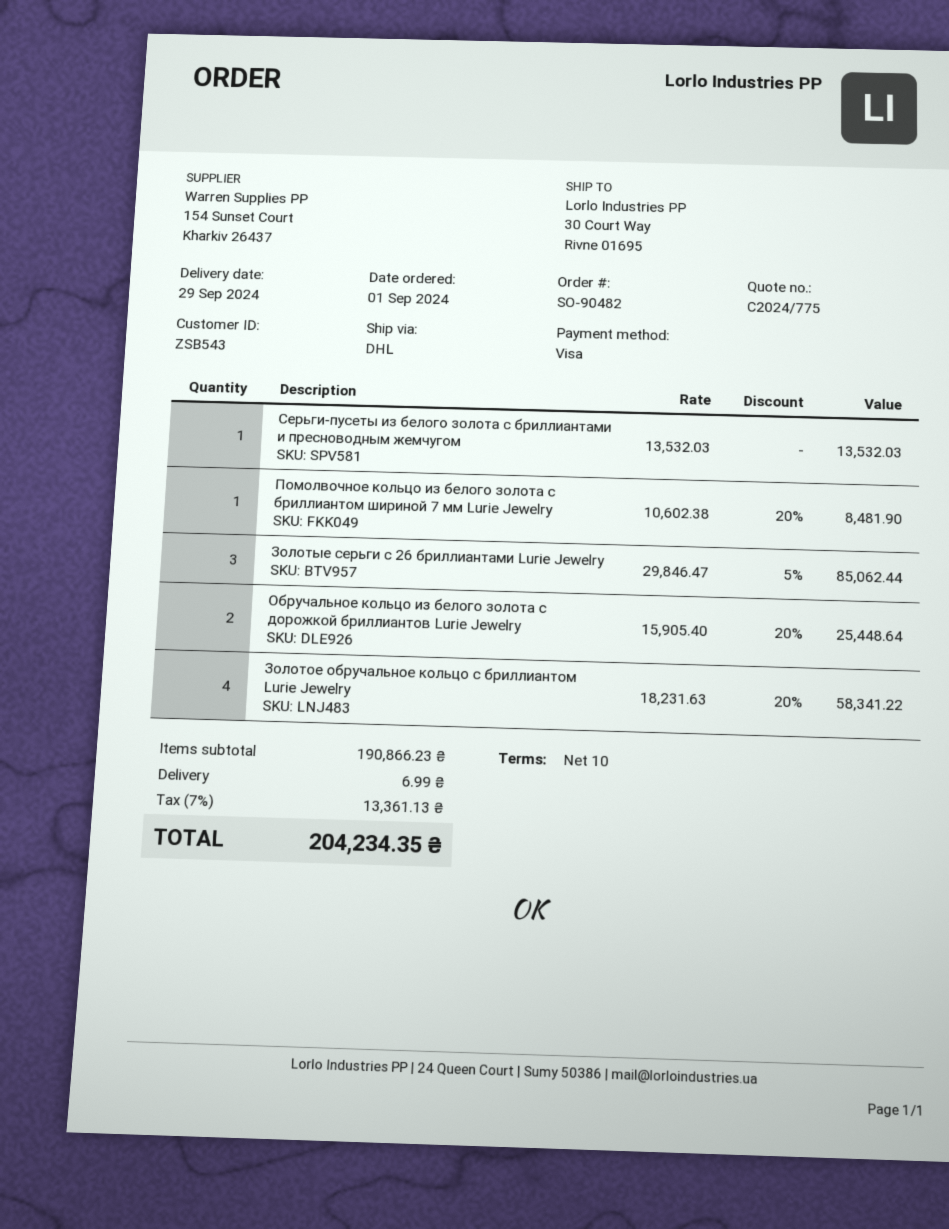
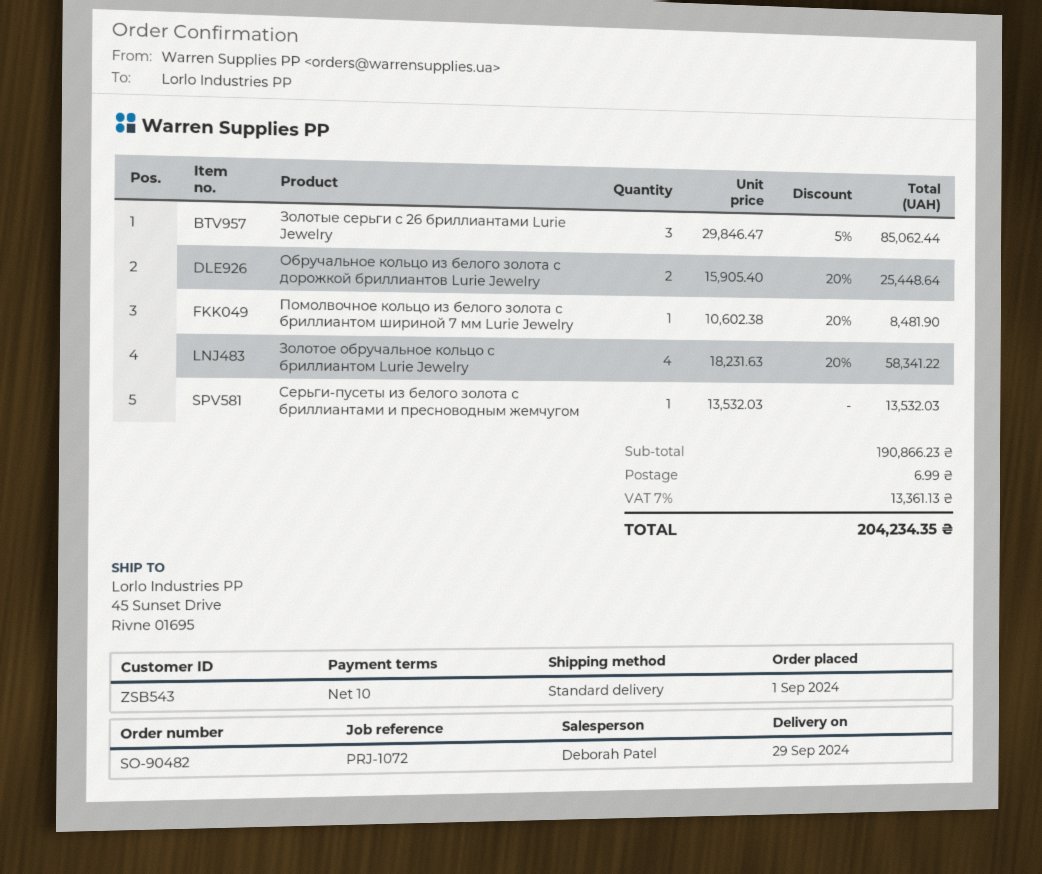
shipping method: DHL -> standard
ship to: 30 Court Way, Rivne 01695 -> 45 Sunset Drive, Rivne 01695

